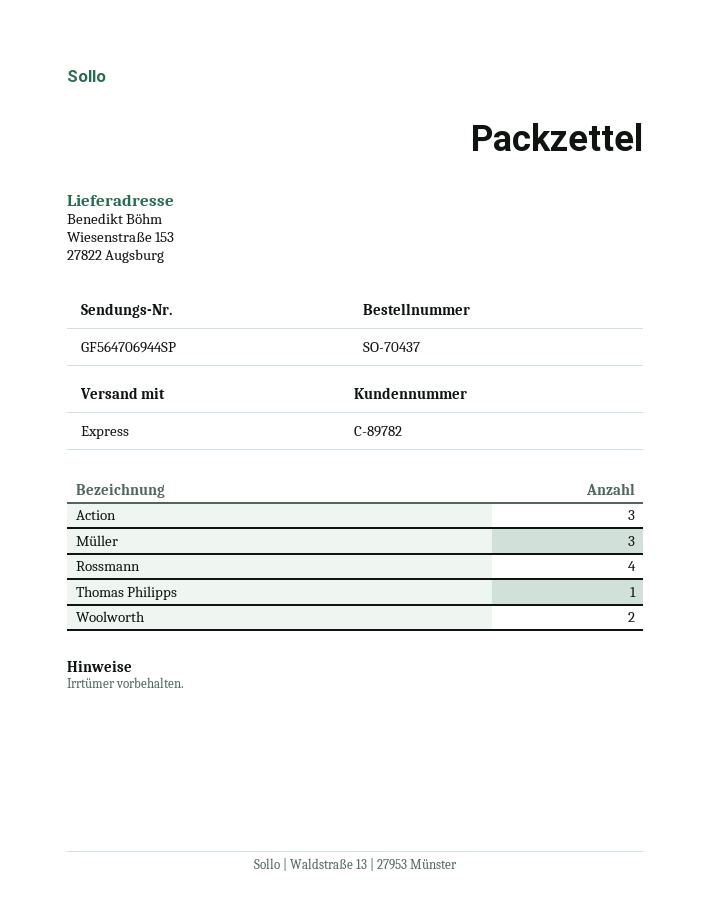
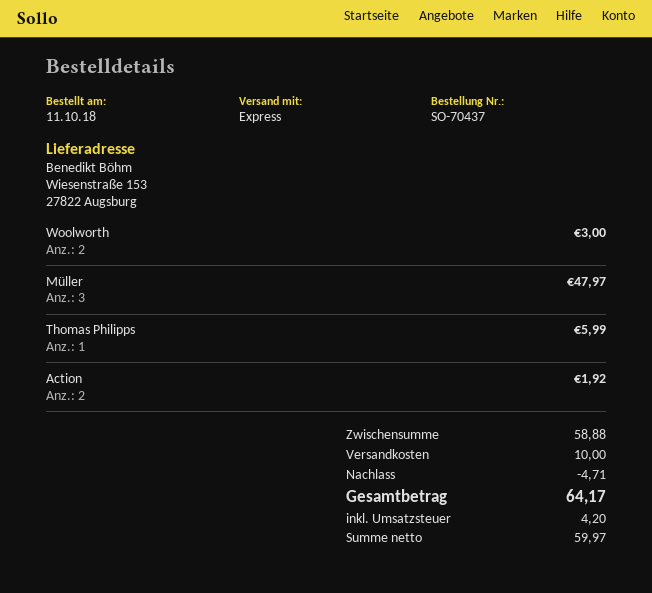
Action: 3 -> 2
Rossmann: 4 -> none

